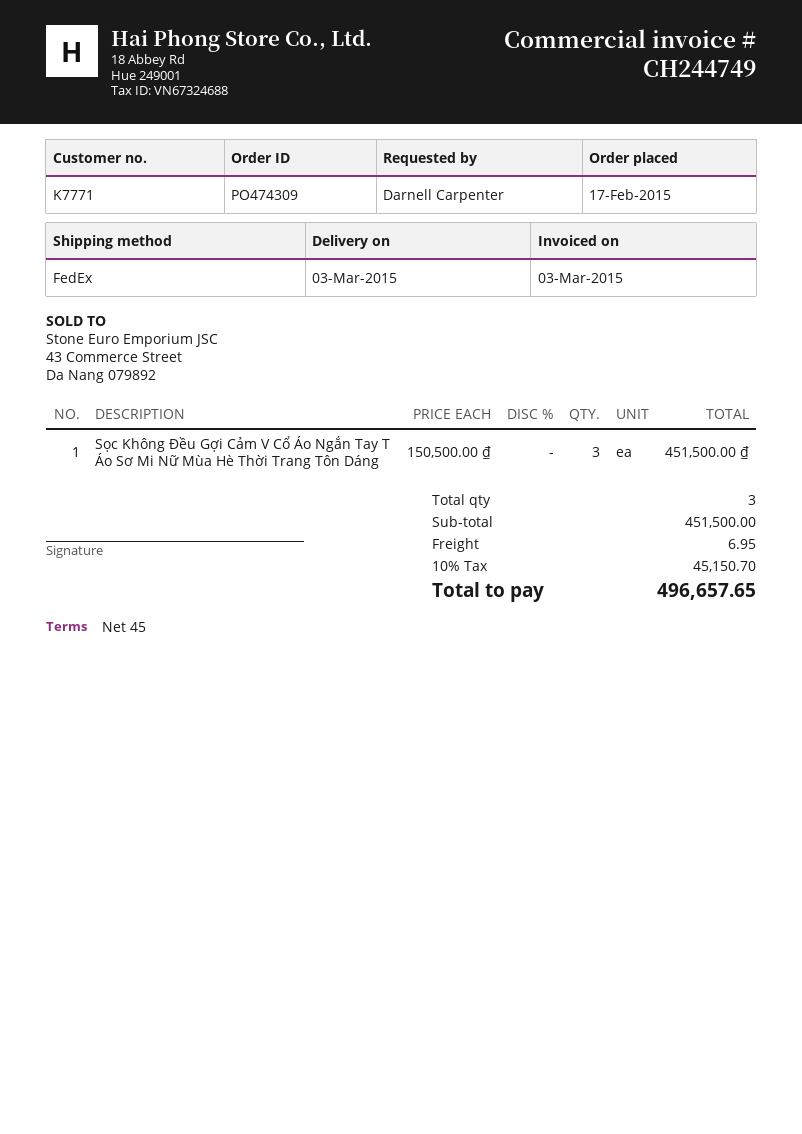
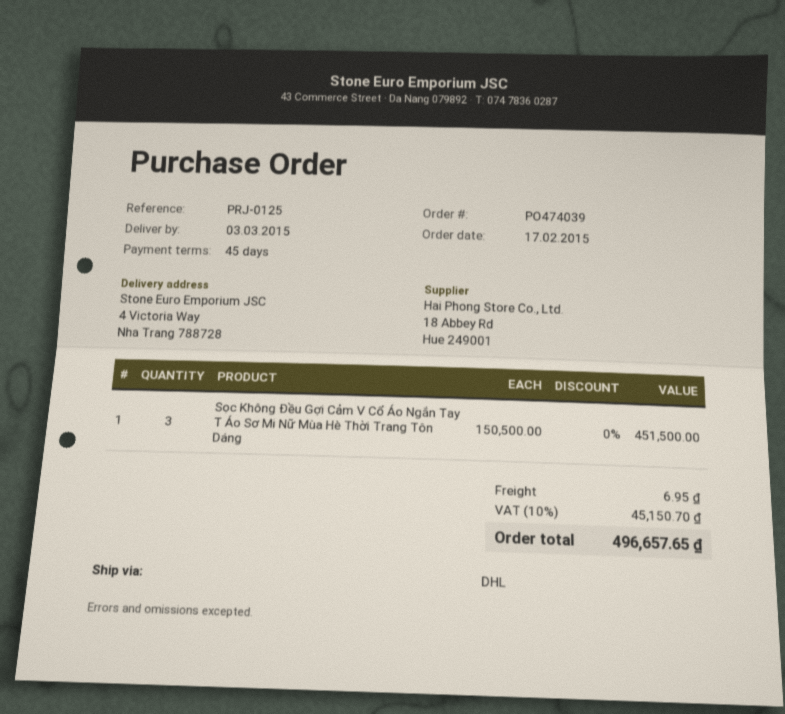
order number: PO474309 -> PO474039
shipping method: FedEx -> DHL

